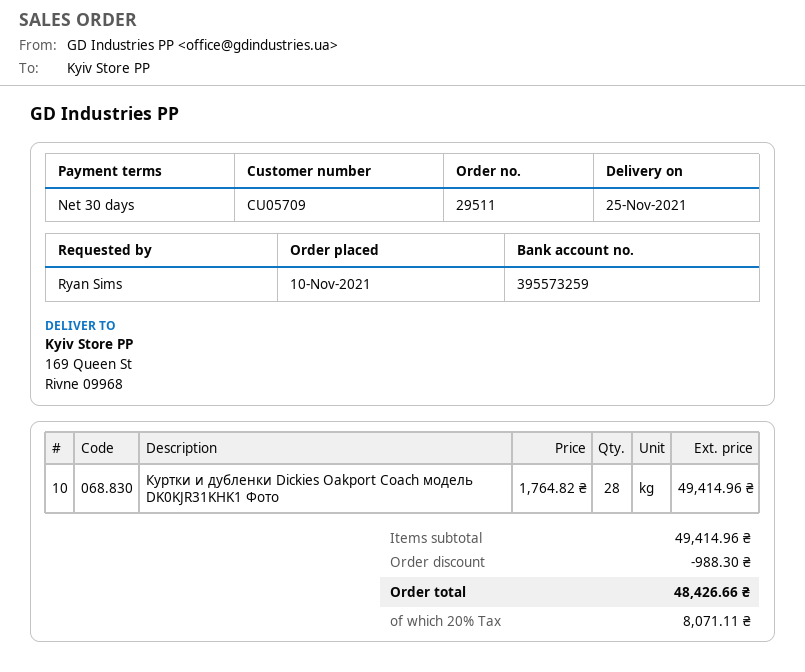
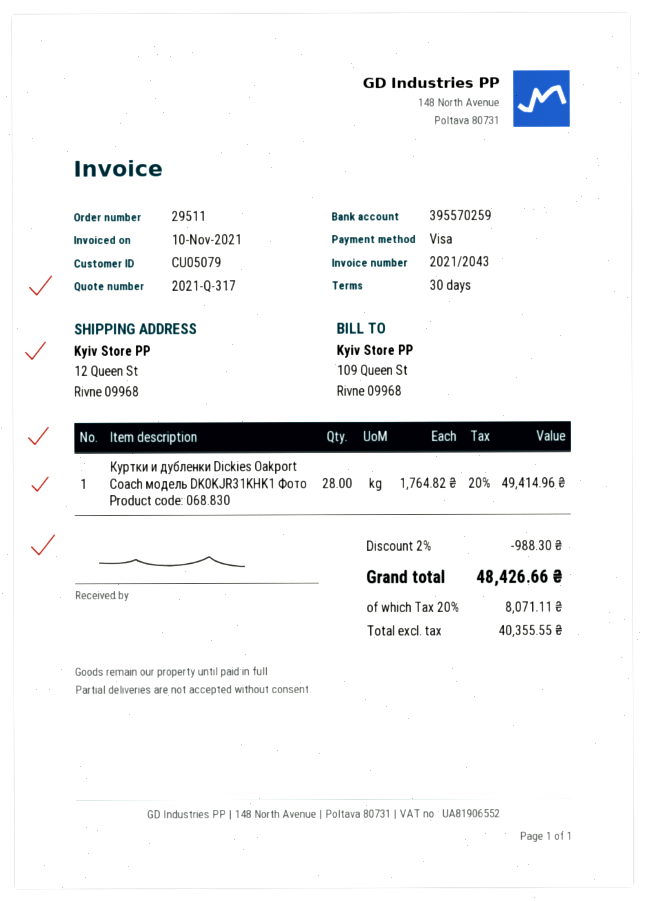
customer number: CU05709 -> CU05079
bank account: 395573259 -> 395570259
ship to: 169 Queen St, Rivne 09968 -> 12 Queen St, Rivne 09968

